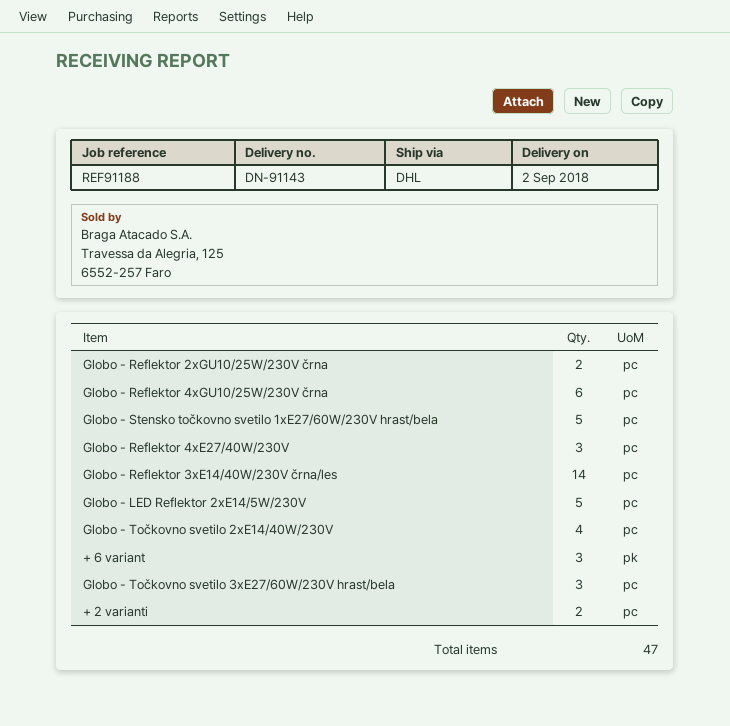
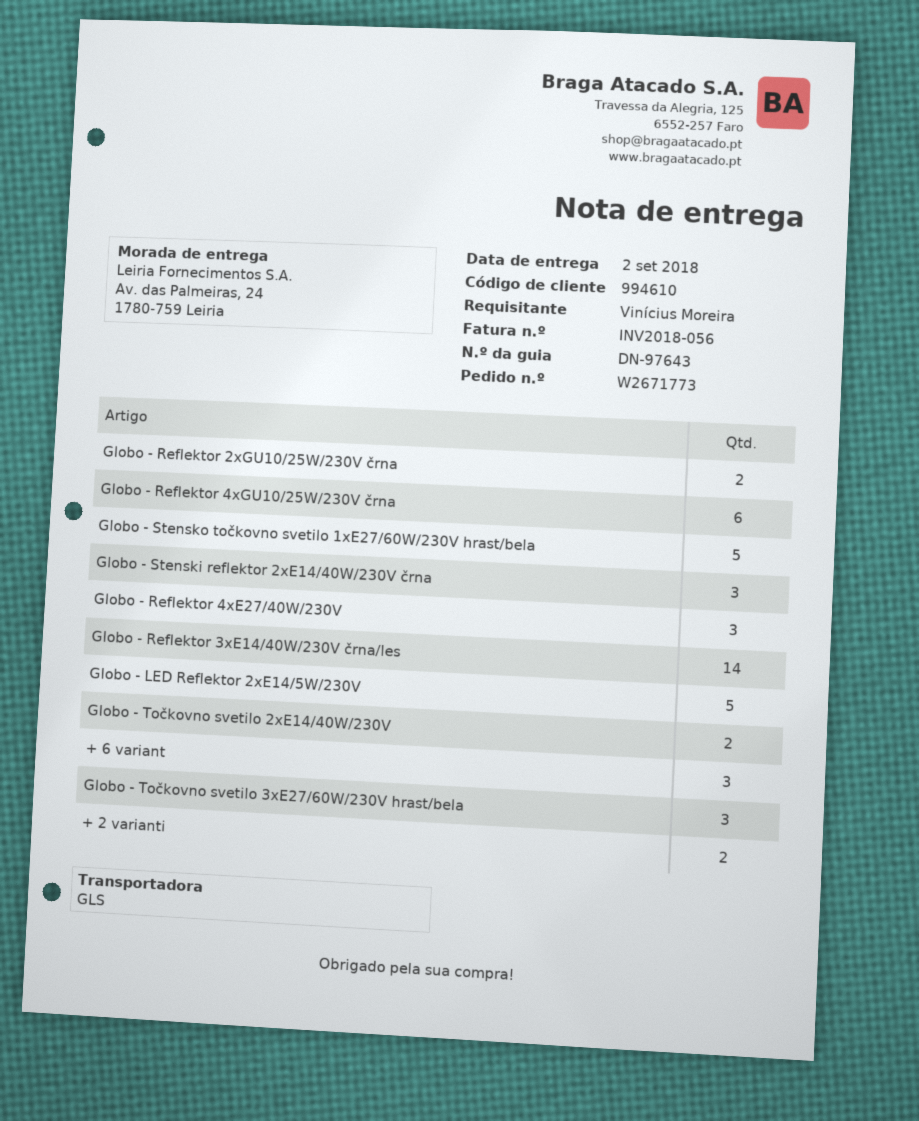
delivery note number: DN-91143 -> DN-97643
shipping method: DHL -> GLS
Globo - Točkovno svetilo 2xE14/40W/230V: 4 -> 2
Globo - Stenski reflektor 2xE14/40W/230V črna: none -> 3

